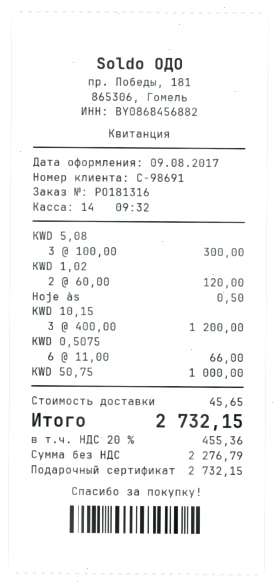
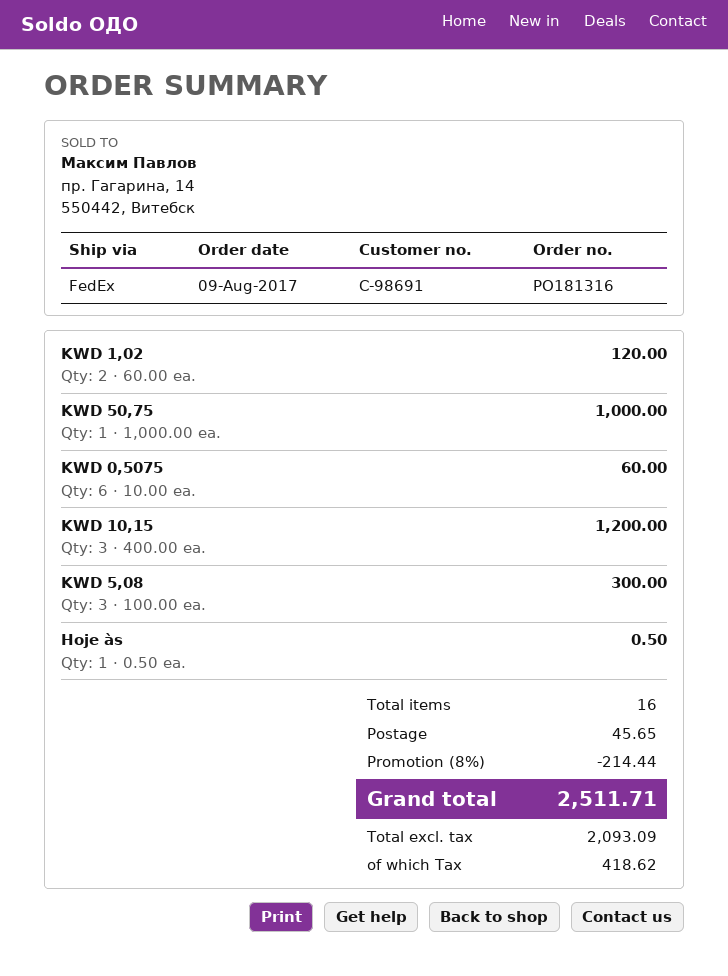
KWD 0,5075: 6 x 11.00 = 66.00 -> 6 x 10.00 = 60.00
discount: none -> 8% = 214.44
net: 2276.79 -> 2093.09
tax: 455.36 -> 418.62
total: 2732.15 -> 2511.71

